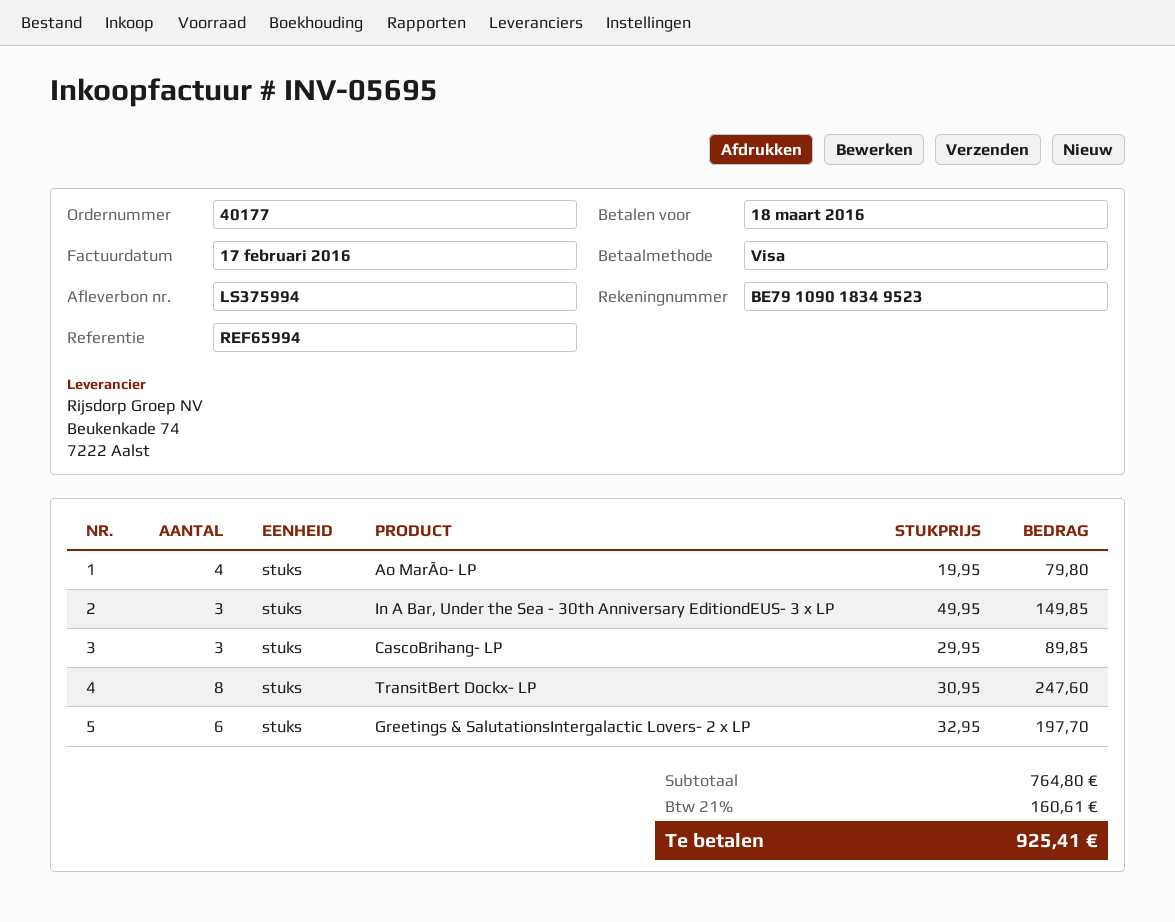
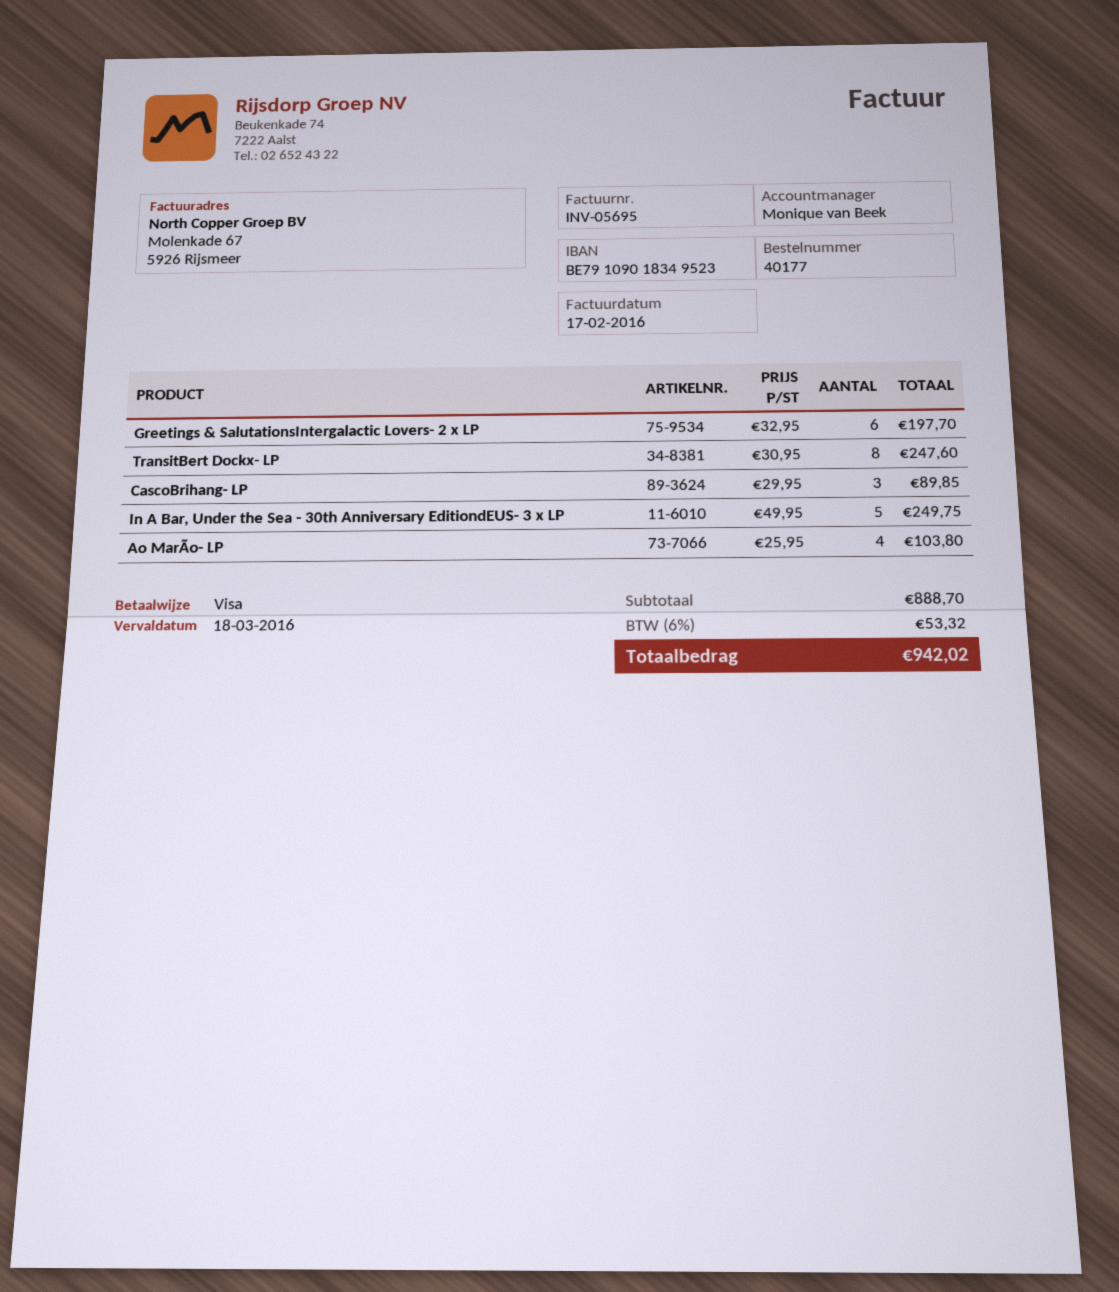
Ao MarÃo- LP: 4 x 19.95 = 79.80 -> 4 x 25.95 = 103.80
In A Bar, Under the Sea - 30th Anniversary EditiondEUS- 3 x LP: 3 x 49.95 = 149.85 -> 5 x 49.95 = 249.75
subtotal: 764.80 -> 888.70
tax: 21% = 160.61 -> 6% = 53.32
total: 925.41 -> 942.02

